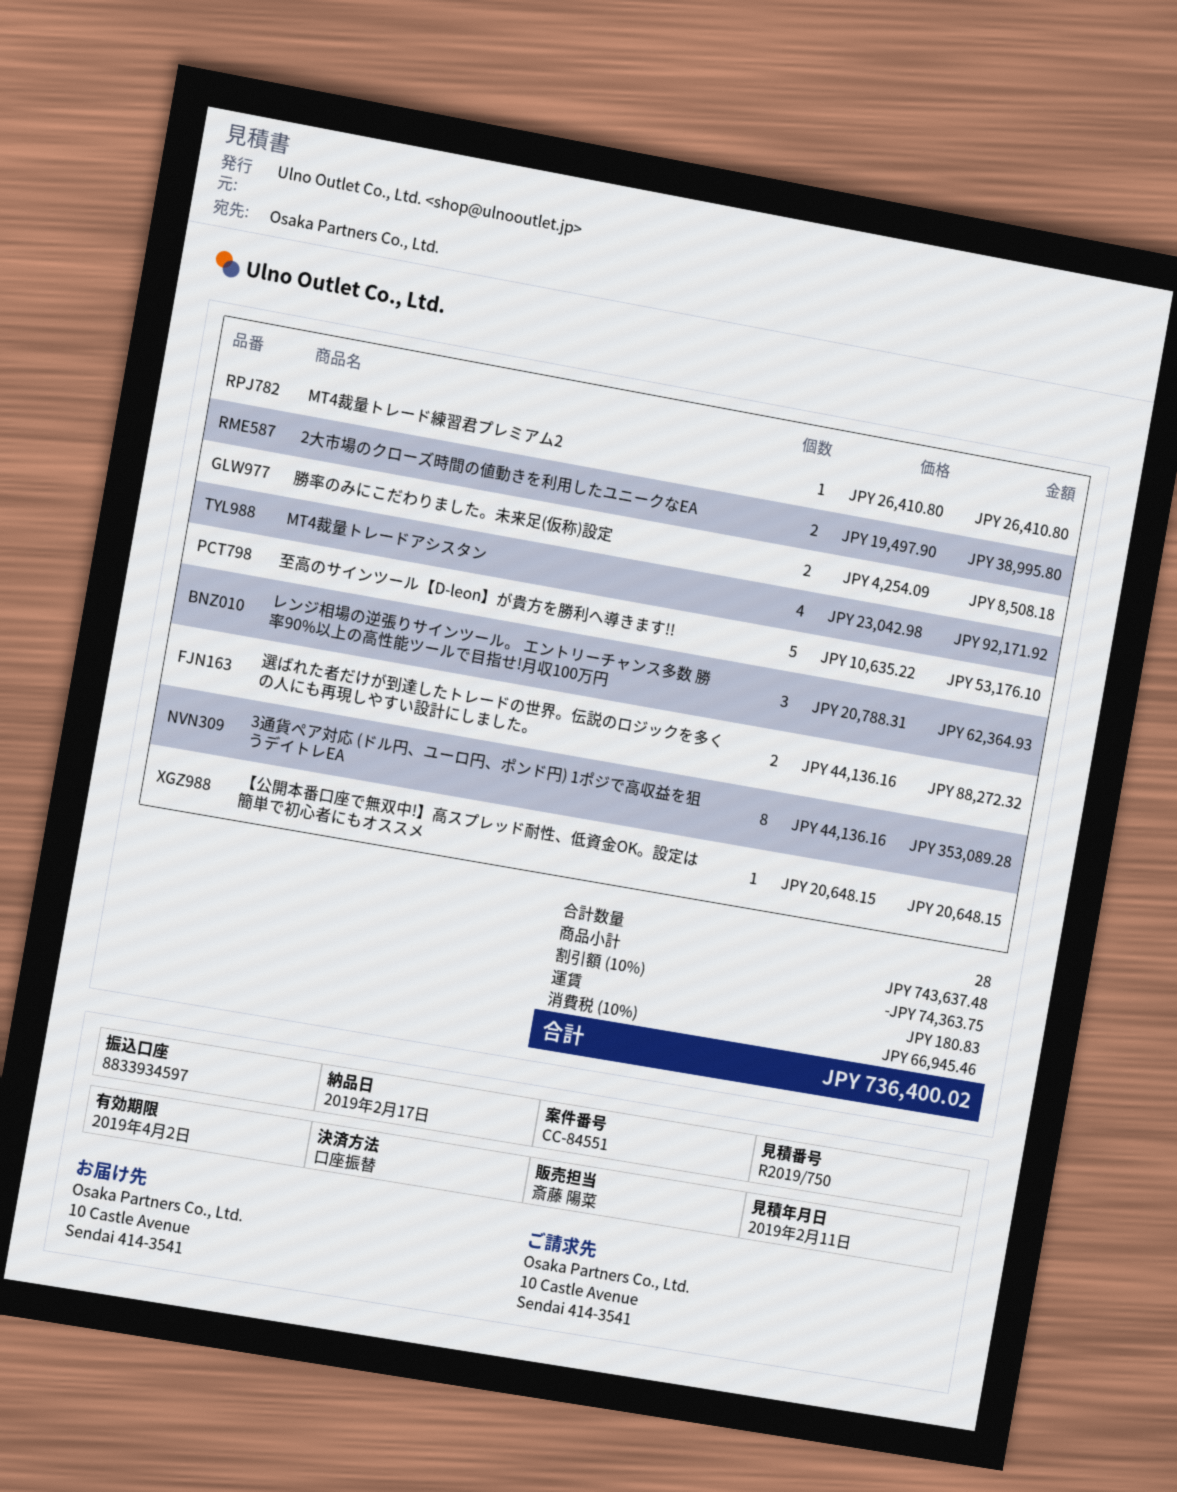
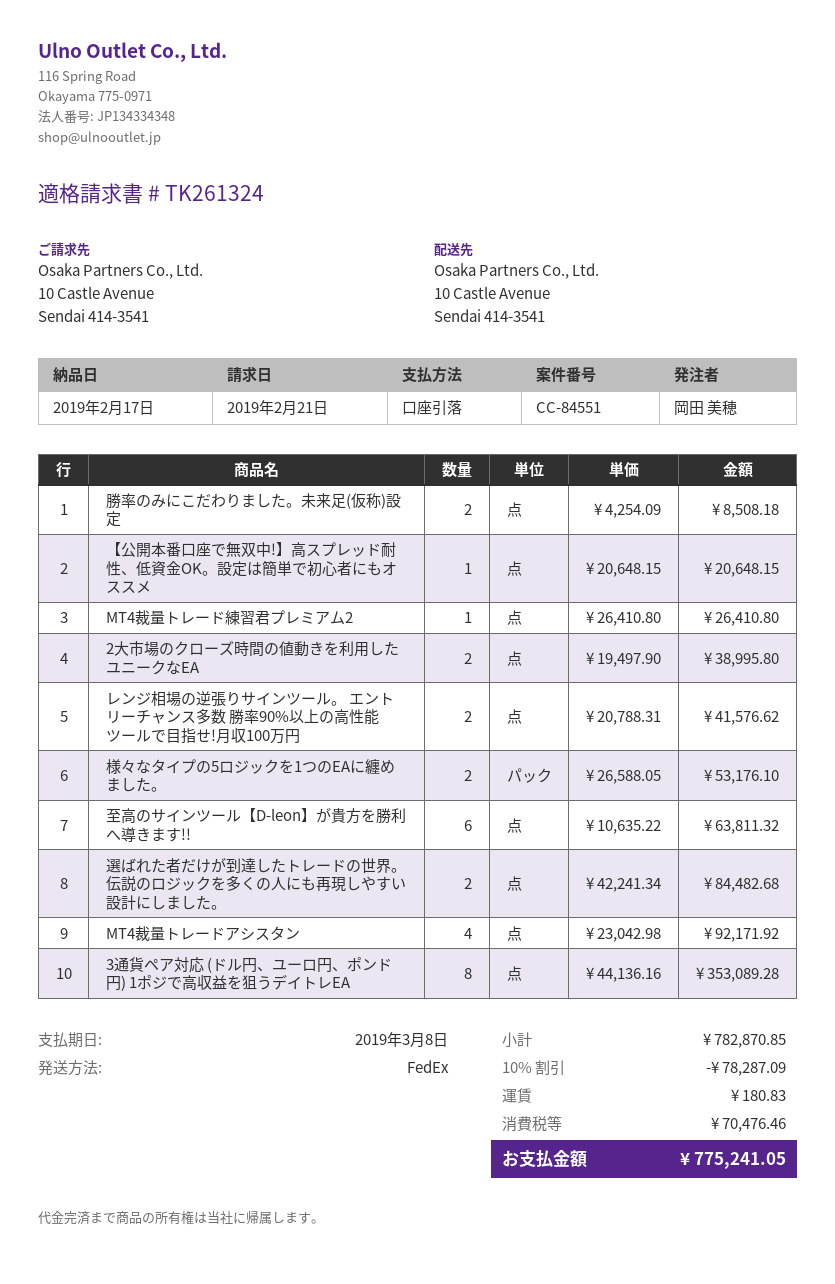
至高のサインツール【D-leon】が貴方を勝利へ導きます!!: 5 x 10635.22 = 53176.10 -> 6 x 10635.22 = 63811.32
レンジ相場の逆張りサインツール。 エントリーチャンス多数 勝率90%以上の高性能ツールで目指せ!月収100万円: 3 x 20788.31 = 62364.93 -> 2 x 20788.31 = 41576.62
選ばれた者だけが到達したトレードの世界。伝説のロジックを多くの人にも再現しやすい設計にしました。: 2 x 44136.16 = 88272.32 -> 2 x 42241.34 = 84482.68
様々なタイプの5ロジックを1つのEAに纏めました。: none -> 2 x 26588.05 = 53176.10
subtotal: 743637.48 -> 782870.85
discount: 10% = 74363.75 -> 10% = 78287.09
tax: 66945.46 -> 70476.46
total: 736400.02 -> 775241.05

